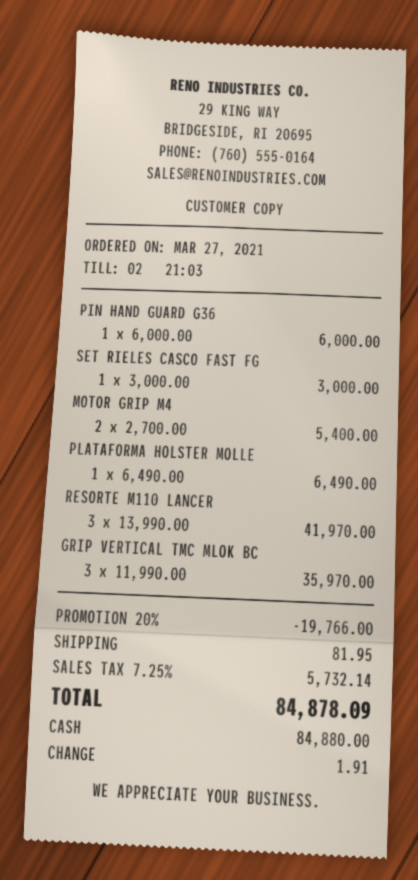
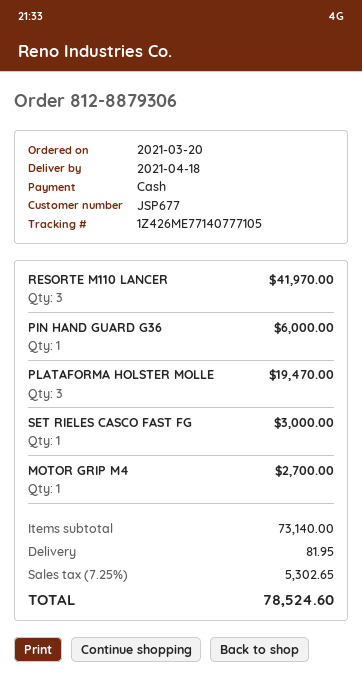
order date: 2021-03-27 -> 2021-03-20
MOTOR GRIP M4: 2 for 5400.00 -> 1 for 2700.00
PLATAFORMA HOLSTER MOLLE: 1 for 6490.00 -> 3 for 19470.00
GRIP VERTICAL TMC MLOK BC: 3 for 35970.00 -> none
discount: 20% = 19766.00 -> none
tax: 7.25% = 5732.14 -> 7.25% = 5302.65
total: 84878.09 -> 78524.60

